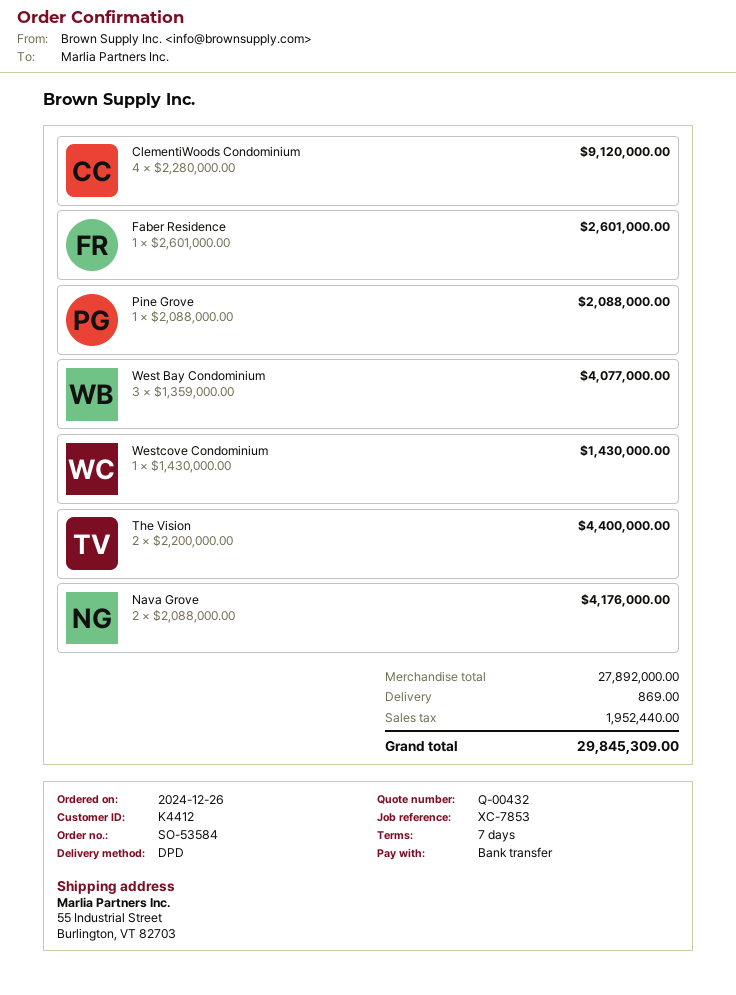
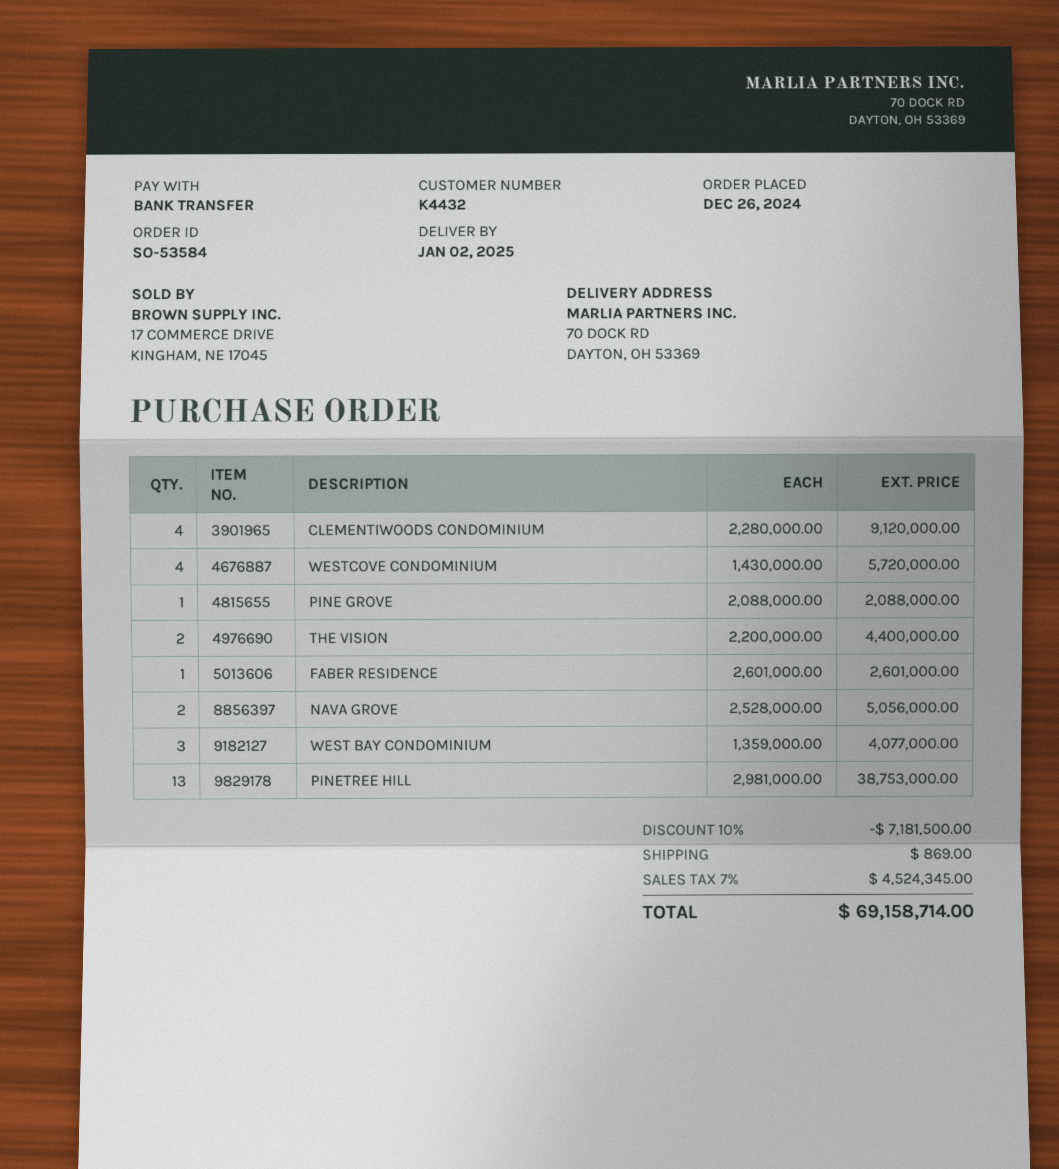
customer number: K4412 -> K4432
ship to: 55 Industrial Street, Burlington, VT 82703 -> 70 DOCK RD, DAYTON, OH 53369
Westcove Condominium: 1 x 1430000.00 = 1430000.00 -> 4 x 1430000.00 = 5720000.00
Nava Grove: 2 x 2088000.00 = 4176000.00 -> 2 x 2528000.00 = 5056000.00
PINETREE HILL: none -> 13 x 2981000.00 = 38753000.00
discount: none -> 10% = 7181500.00
tax: 1952440.00 -> 4524345.00
total: 29845309.00 -> 69158714.00

